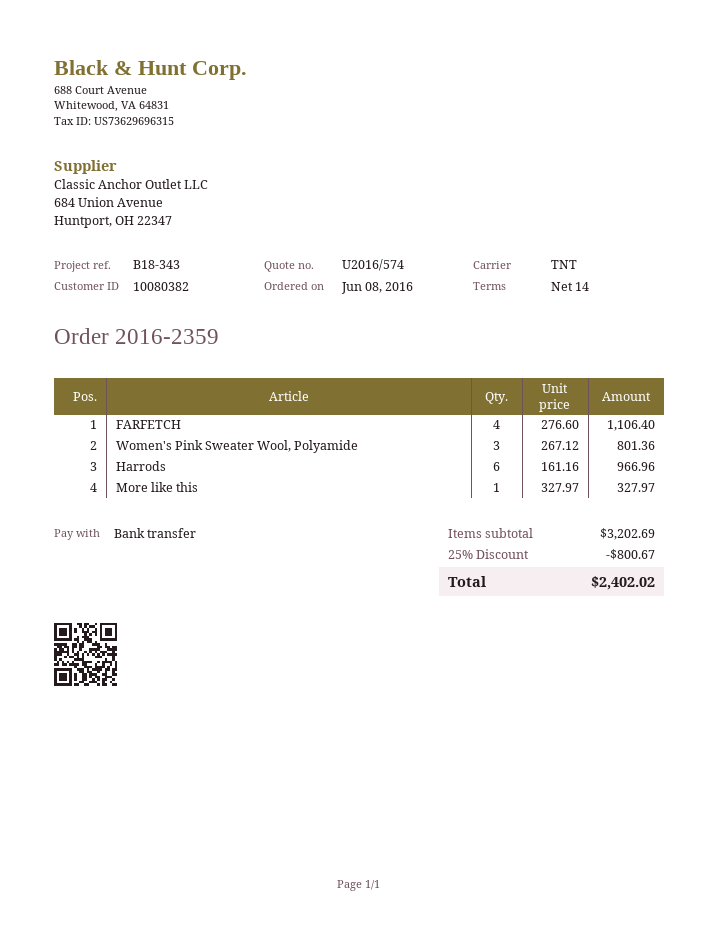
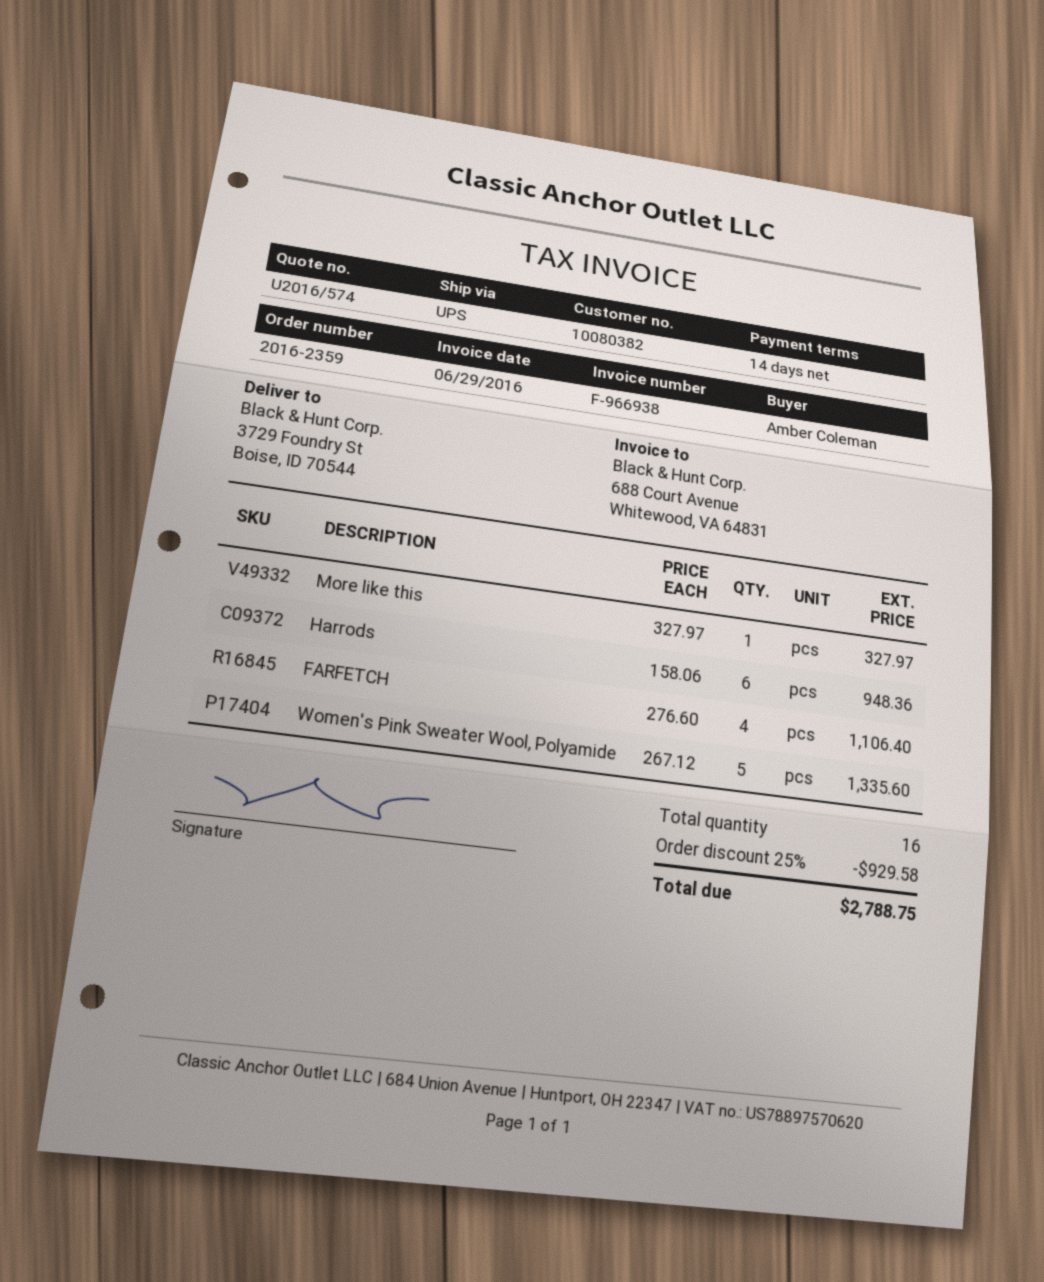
shipping method: TNT -> UPS
Women's Pink Sweater Wool, Polyamide: 3 x 267.12 = 801.36 -> 5 x 267.12 = 1335.60
Harrods: 6 x 161.16 = 966.96 -> 6 x 158.06 = 948.36
discount: 25% = 800.67 -> 25% = 929.58
total: 2402.02 -> 2788.75

